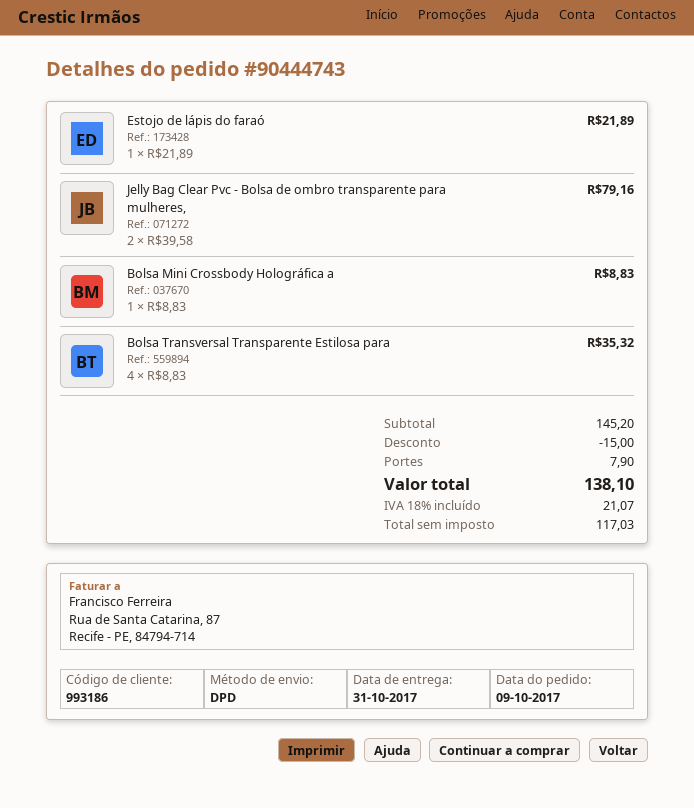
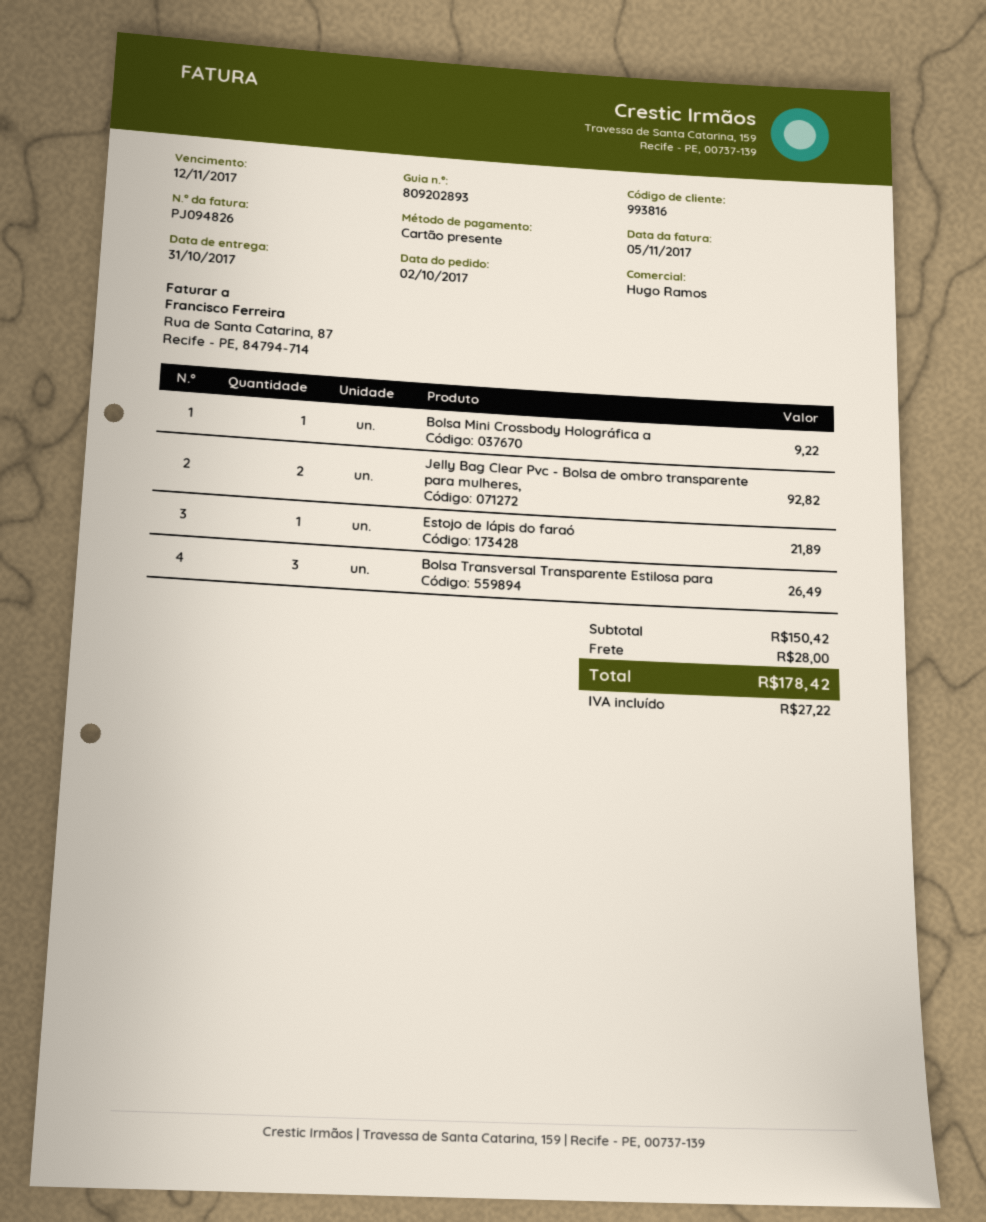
order date: 2017-10-09 -> 2017-10-02
customer number: 993186 -> 993816
Jelly Bag Clear Pvc - Bolsa de ombro transparente para mulheres,: 2 for 79.16 -> 2 for 92.82
Bolsa Mini Crossbody Holográfica a: 1 for 8.83 -> 1 for 9.22
Bolsa Transversal Transparente Estilosa para: 4 for 35.32 -> 3 for 26.49
subtotal: 145.20 -> 150.42
discount: 15.00 -> none
shipping: 7.90 -> 28.00
tax: 21.07 -> 27.22
total: 138.10 -> 178.42

